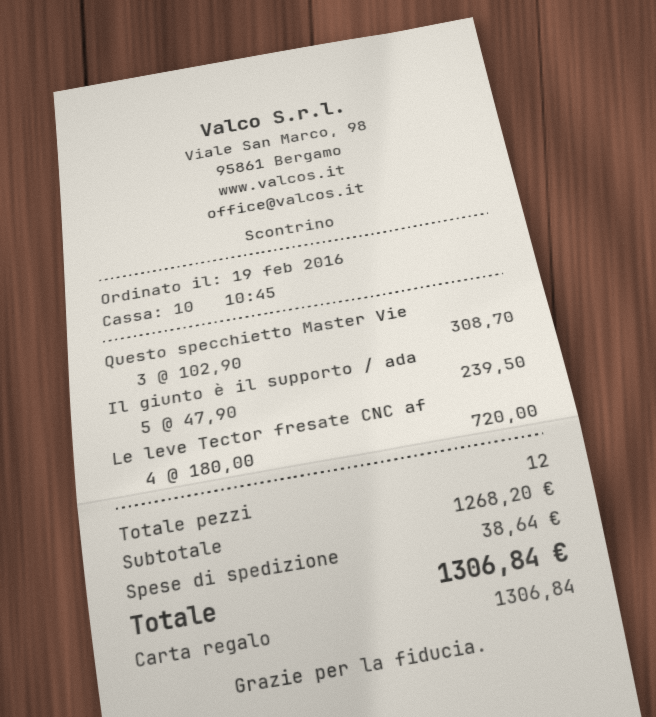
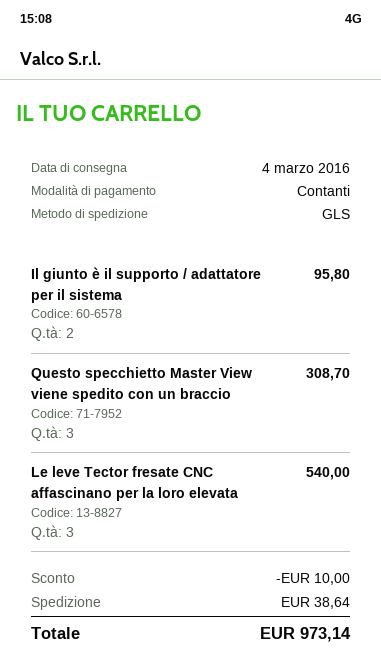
payment method: gift card -> cash
Il giunto è il supporto / ada: 5 for 239.50 -> 2 for 95.80
Le leve Tector fresate CNC af: 4 for 720.00 -> 3 for 540.00
discount: none -> 10.00
total: 1306.84 -> 973.14

